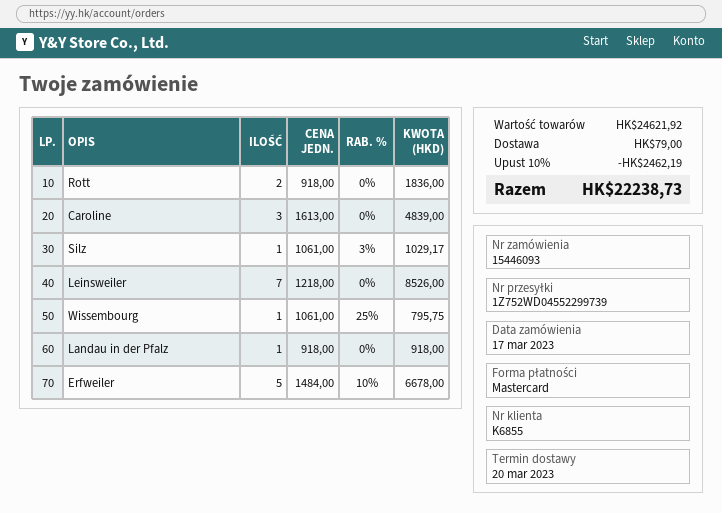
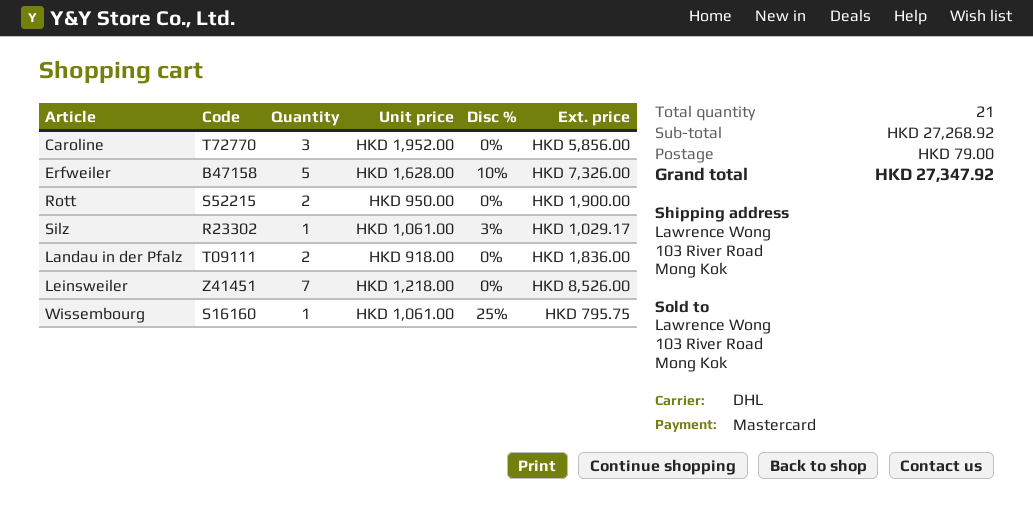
Rott: 2 x 918.00 = 1836.00 -> 2 x 950.00 = 1900.00
Caroline: 3 x 1613.00 = 4839.00 -> 3 x 1952.00 = 5856.00
Landau in der Pfalz: 1 x 918.00 = 918.00 -> 2 x 918.00 = 1836.00
Erfweiler: 5 x 1484.00 - 10% = 6678.00 -> 5 x 1628.00 - 10% = 7326.00
subtotal: 24621.92 -> 27268.92
discount: 10% = 2462.19 -> none
total: 22238.73 -> 27347.92

